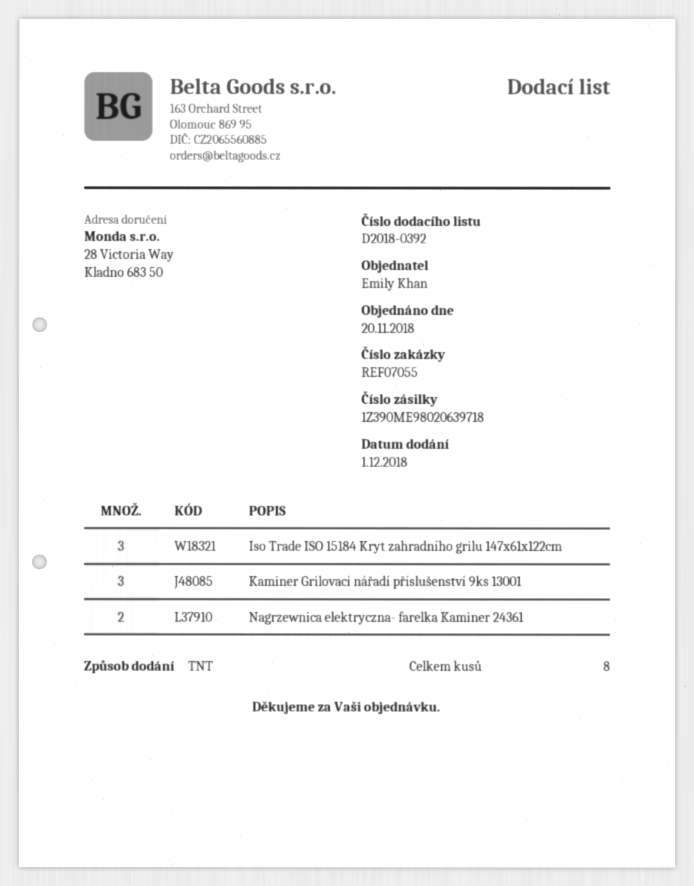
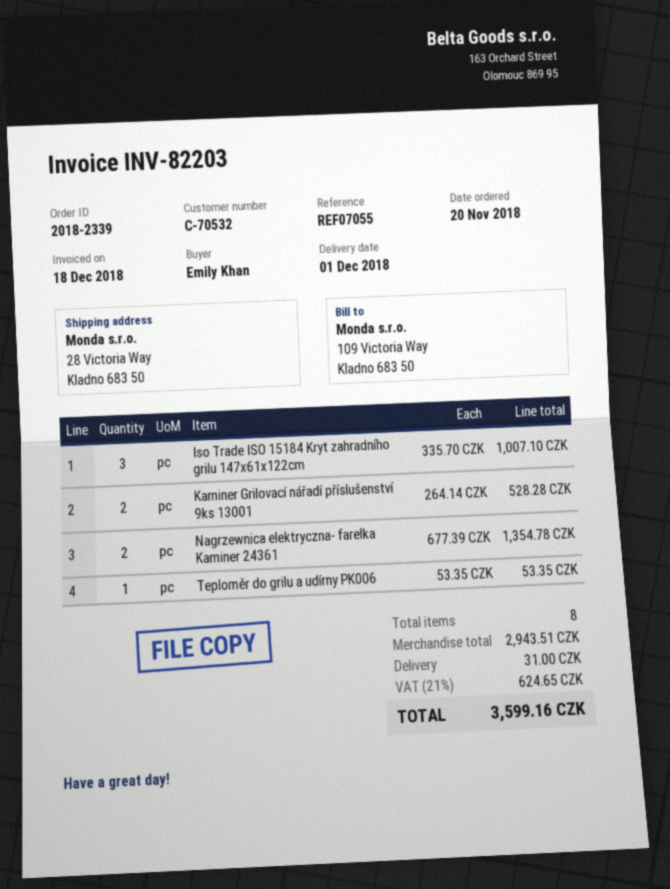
Kaminer Grilovací nářadí příslušenství 9ks 13001: 3 -> 2
Teploměr do grilu a udírny PK006: none -> 1

